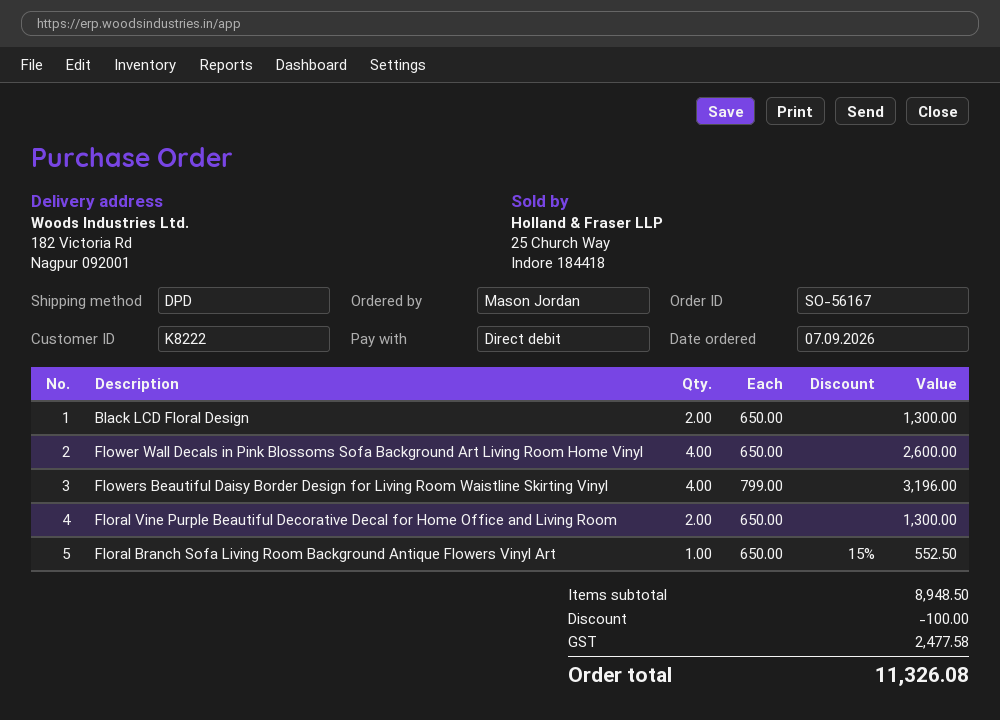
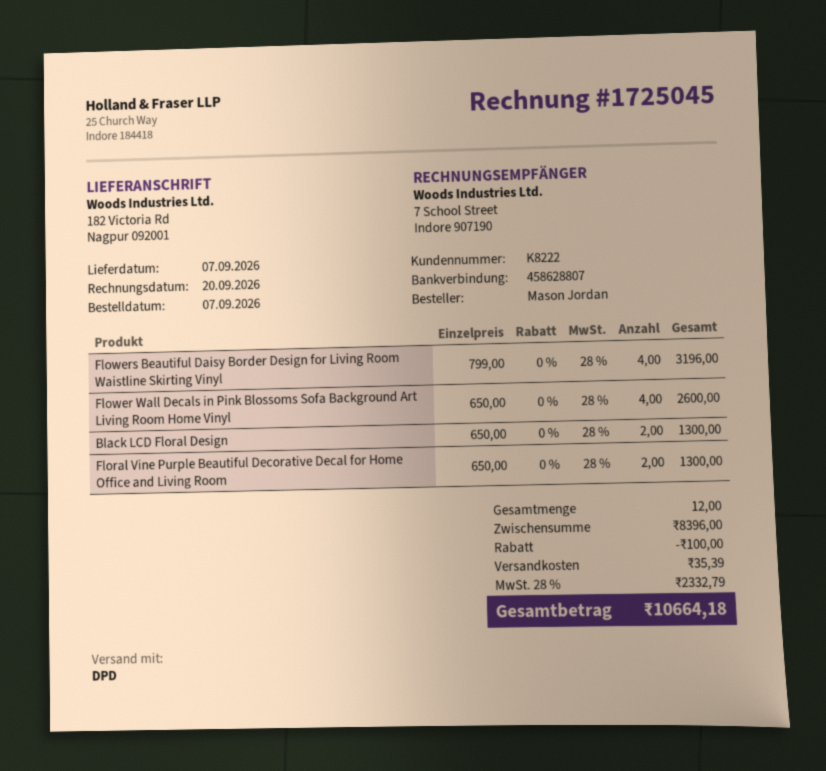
Floral Branch Sofa Living Room Background Antique Flowers Vinyl Art: 1 x 650.00 - 15% = 552.50 -> none
subtotal: 8948.50 -> 8396.00
shipping: none -> 35.39
tax: 2477.58 -> 2332.79
total: 11326.08 -> 10664.18

